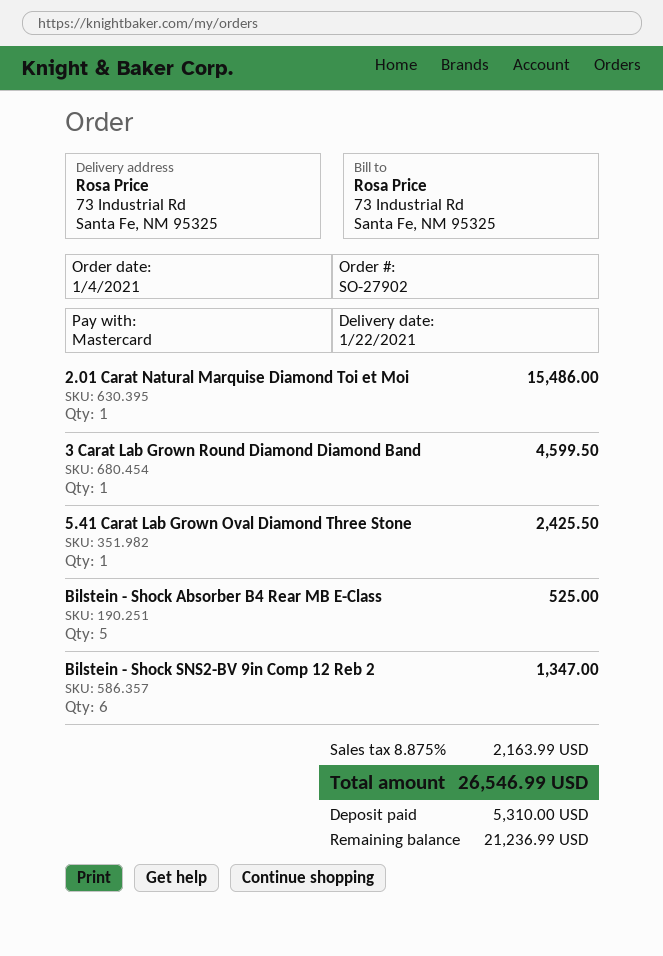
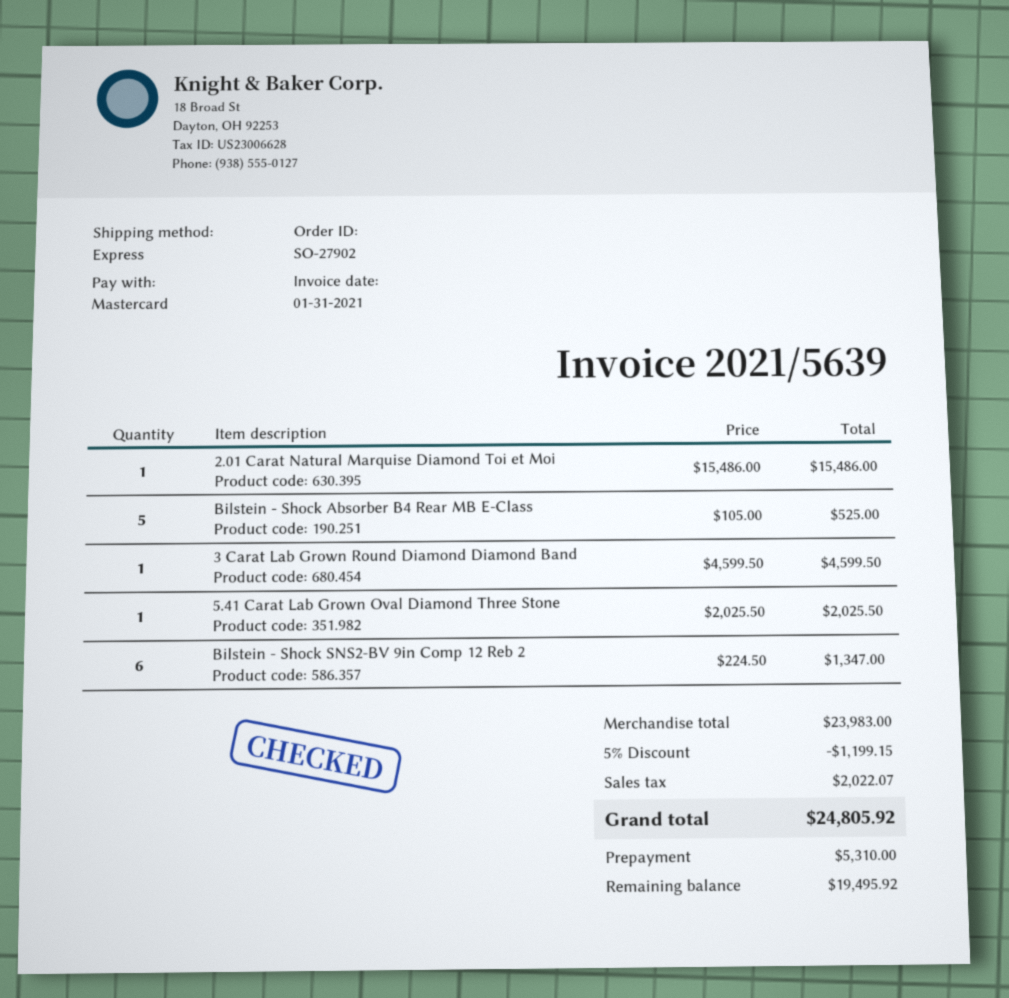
5.41 Carat Lab Grown Oval Diamond Three Stone: 1 for 2425.50 -> 1 for 2025.50
discount: none -> 5% = 1199.15
tax: 2163.99 -> 2022.07
total: 26546.99 -> 24805.92
balance: 21236.99 -> 19495.92

